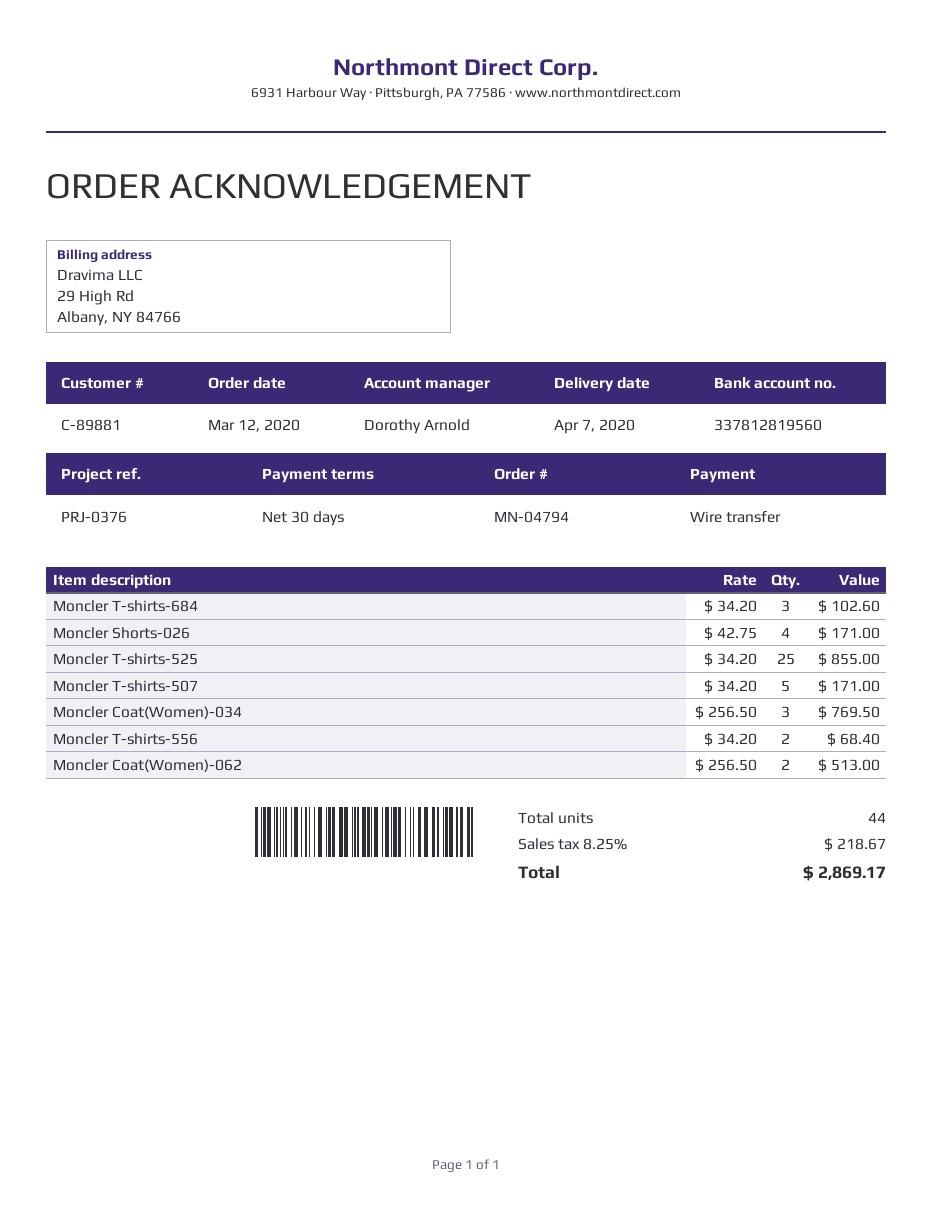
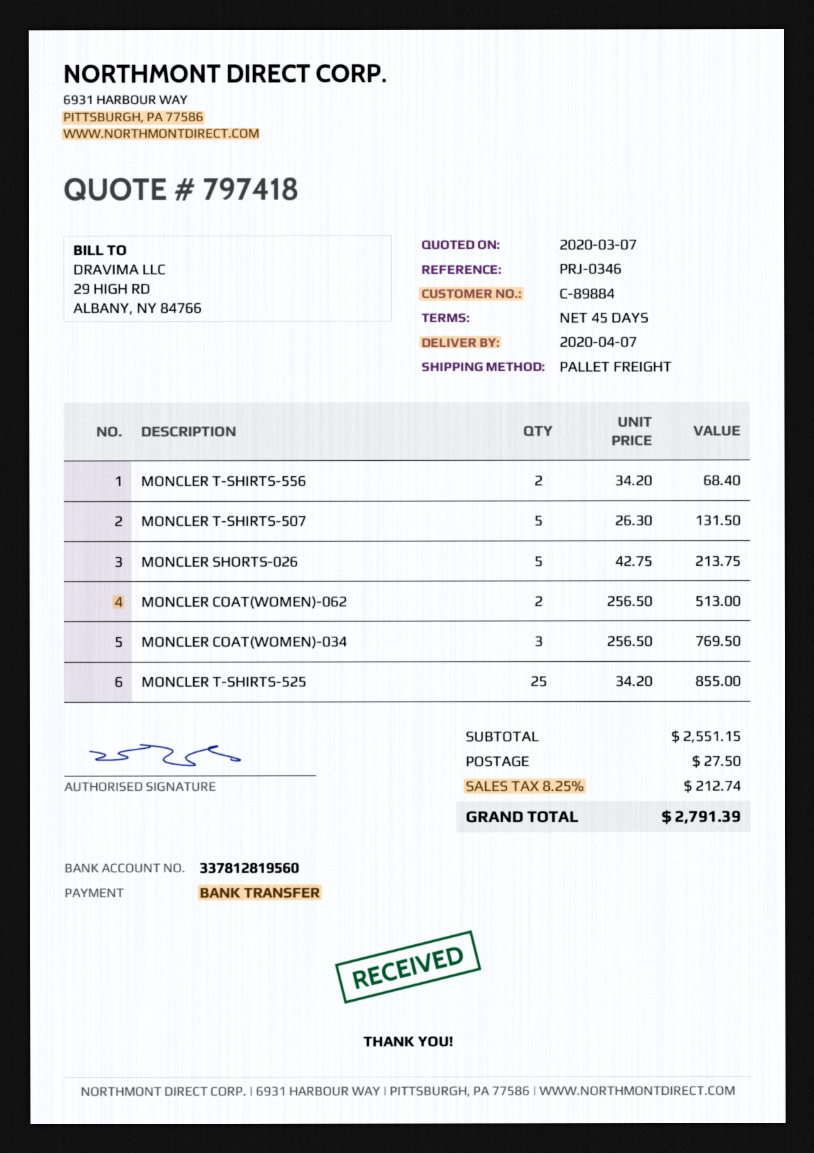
payment terms: 30 days -> 45 days
customer number: C-89881 -> C-89884
reference: PRJ-0376 -> PRJ-0346
Moncler T-shirts-684: 3 x 34.20 = 102.60 -> none
Moncler Shorts-026: 4 x 42.75 = 171.00 -> 5 x 42.75 = 213.75
Moncler T-shirts-507: 5 x 34.20 = 171.00 -> 5 x 26.30 = 131.50
shipping: none -> 27.50
tax: 8.25% = 218.67 -> 8.25% = 212.74
total: 2869.17 -> 2791.39

